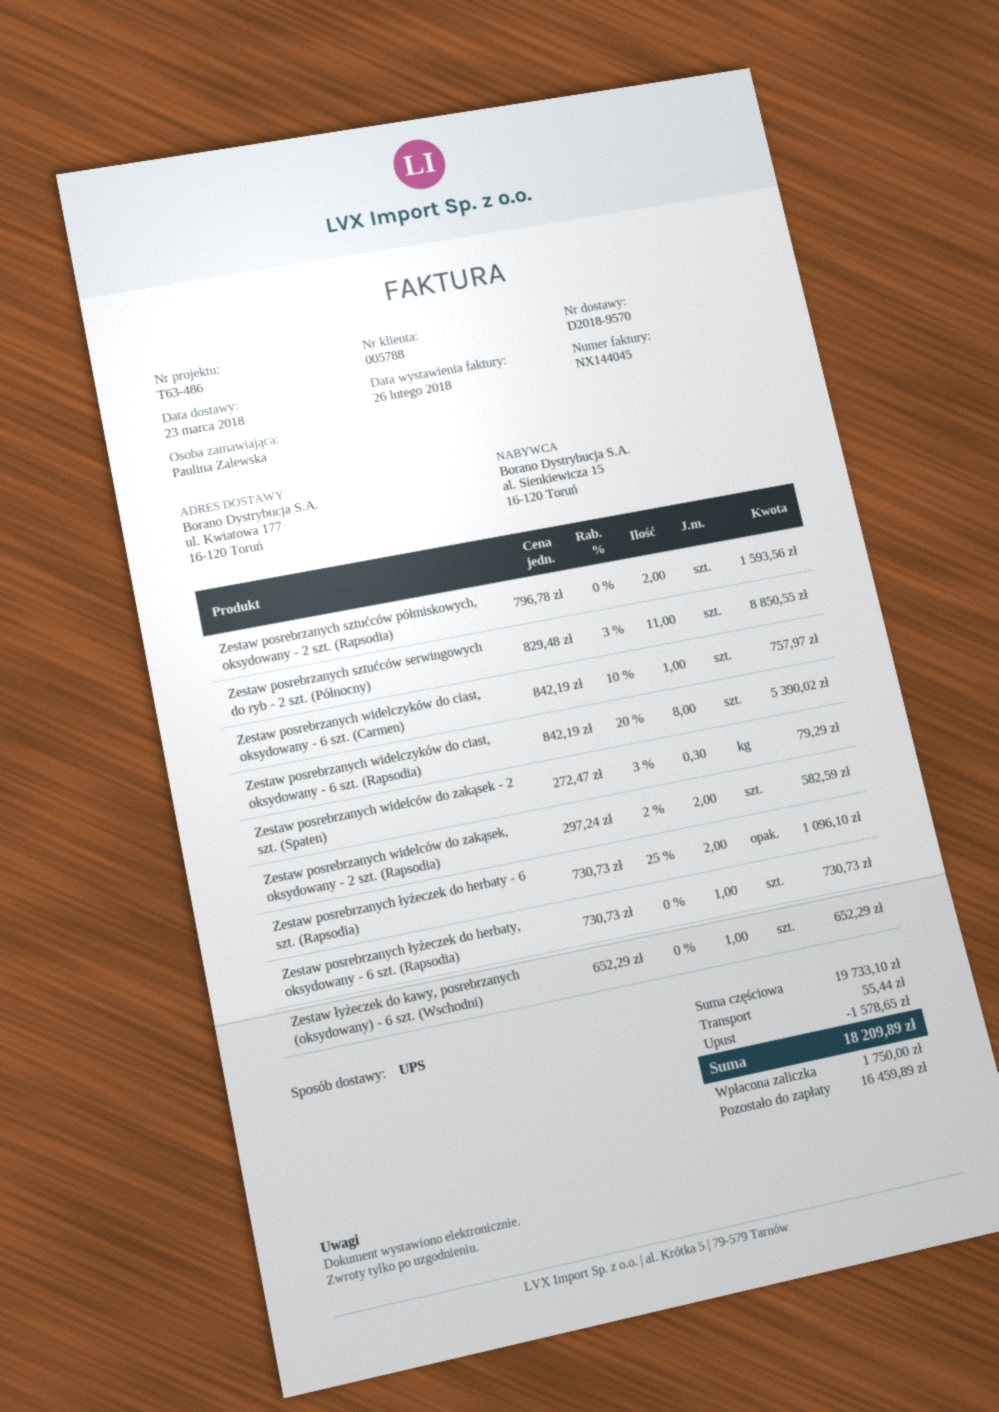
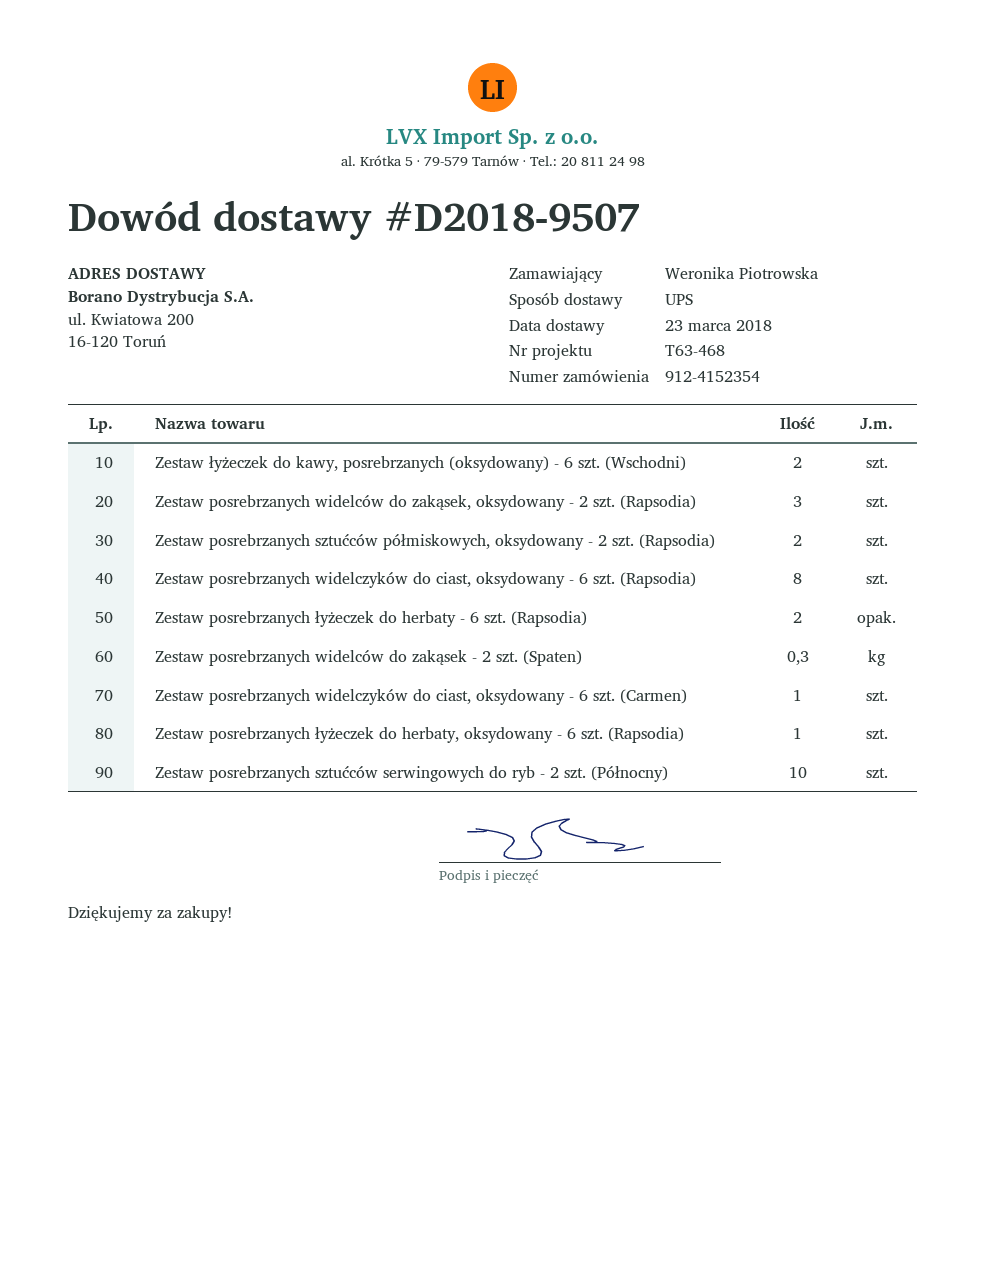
delivery note number: D2018-9570 -> D2018-9507
reference: T63-486 -> T63-468
ordered by: Paulina Zalewska -> Weronika Piotrowska
ship to: ul. Kwiatowa 177, 16-120 Toruń -> ul. Kwiatowa 200, 16-120 Toruń
Zestaw posrebrzanych sztućców serwingowych do ryb - 2 szt. (Północny): 11 -> 10
Zestaw posrebrzanych widelców do zakąsek, oksydowany - 2 szt. (Rapsodia): 2 -> 3
Zestaw łyżeczek do kawy, posrebrzanych (oksydowany) - 6 szt. (Wschodni): 1 -> 2

